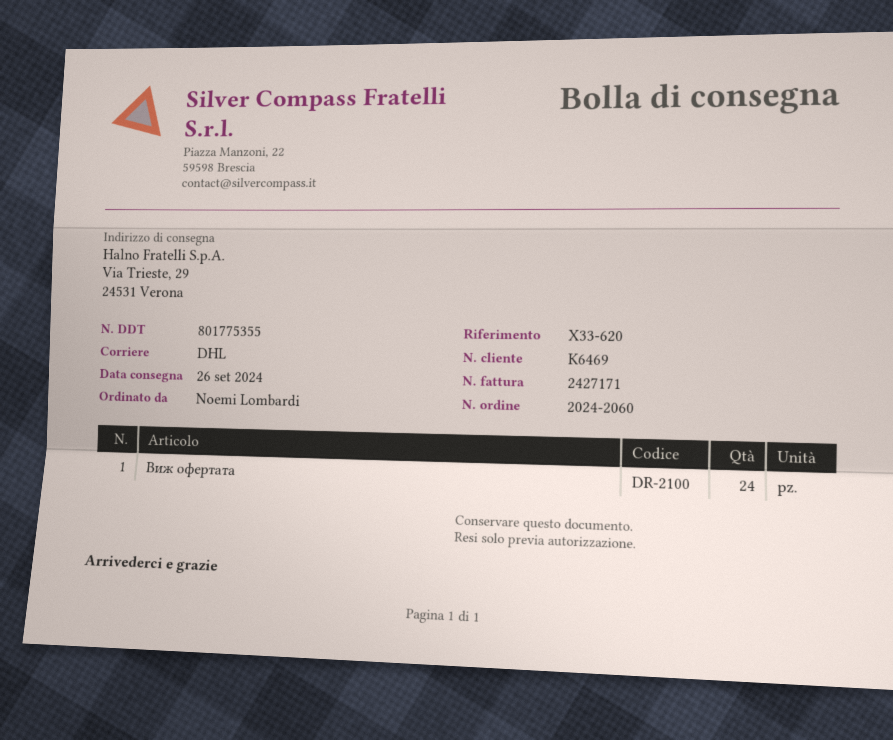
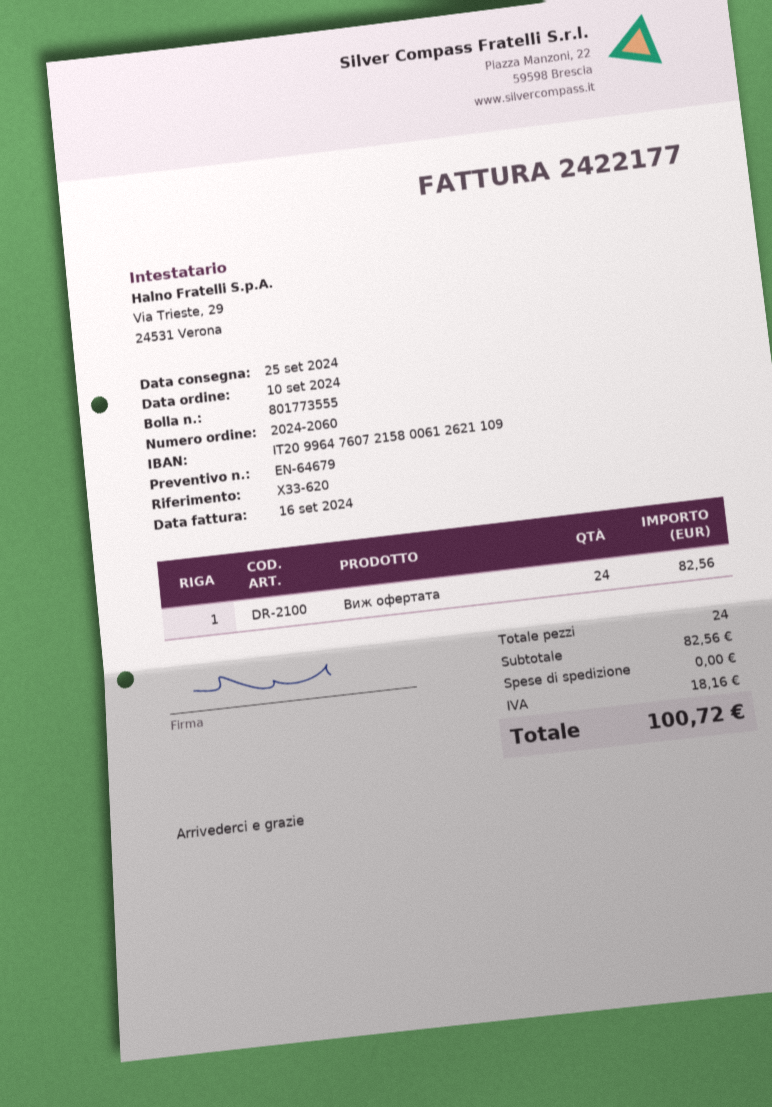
delivery note number: 801775355 -> 801773555
delivery date: 2024-09-26 -> 2024-09-25
invoice number: 2427171 -> 2422177

